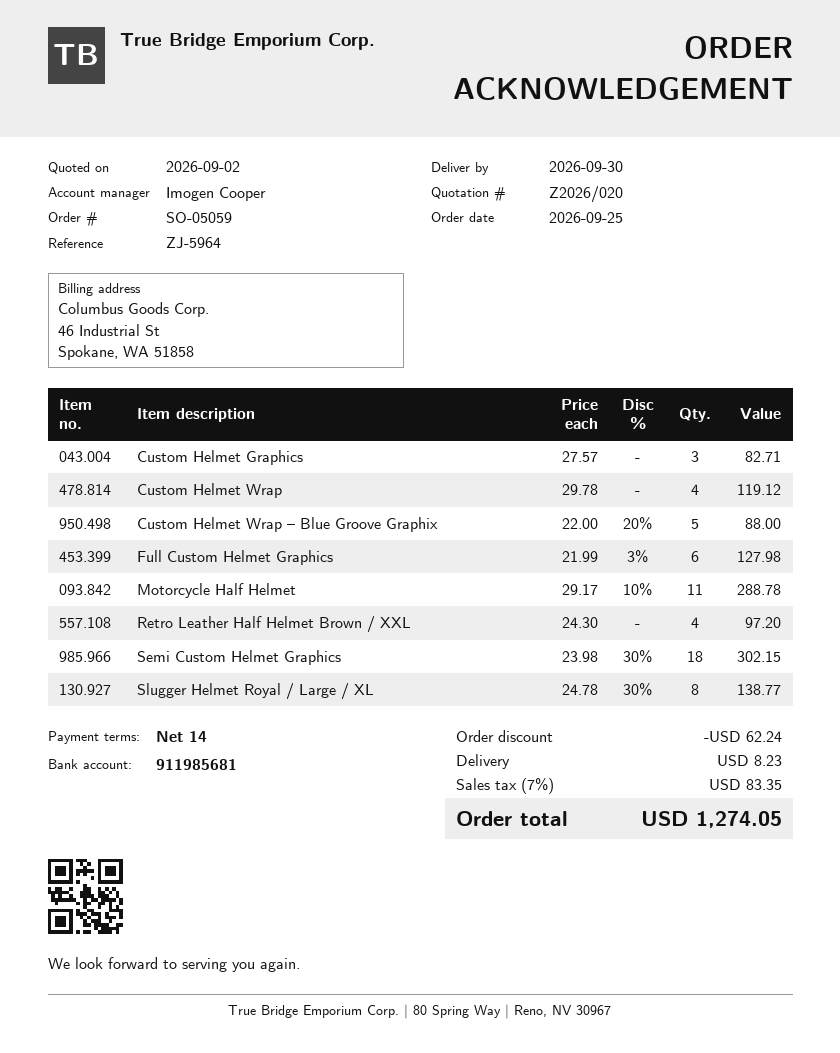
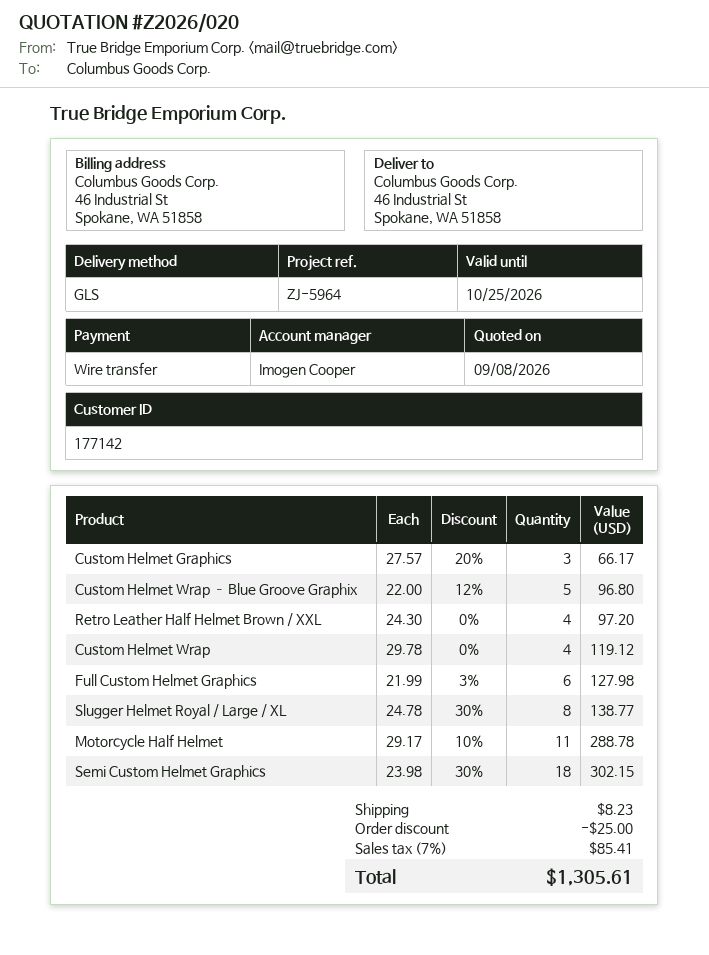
quote date: 2026-09-02 -> 2026-09-08
Custom Helmet Graphics: 3 x 27.57 = 82.71 -> 3 x 27.57 - 20% = 66.17
Custom Helmet Wrap – Blue Groove Graphix: 5 x 22.00 - 20% = 88.00 -> 5 x 22.00 - 12% = 96.80
discount: 62.24 -> 25.00
tax: 7% = 83.35 -> 7% = 85.41
total: 1274.05 -> 1305.61

